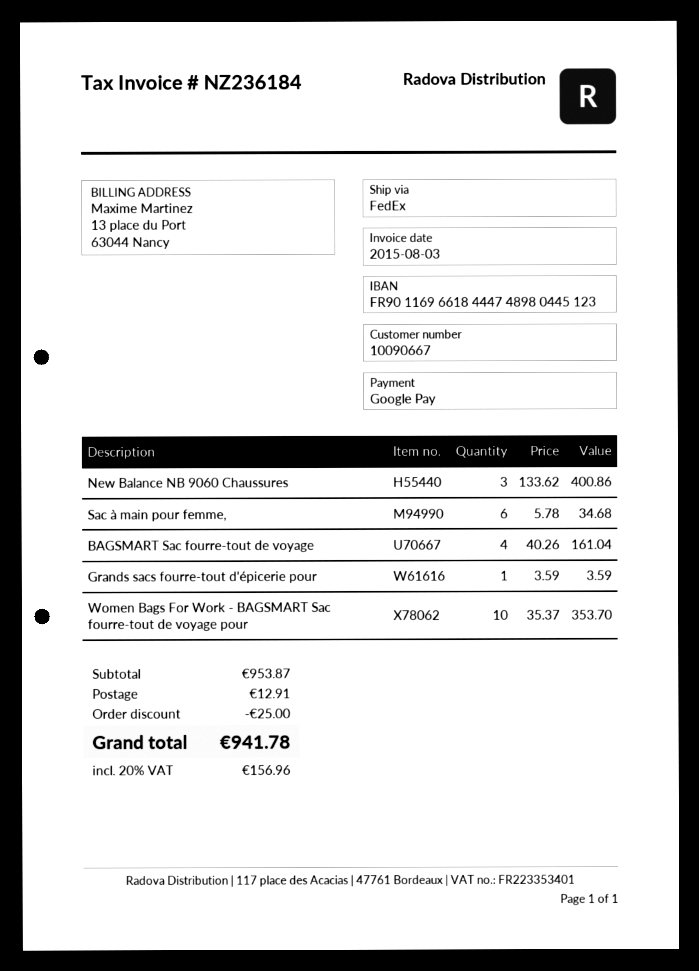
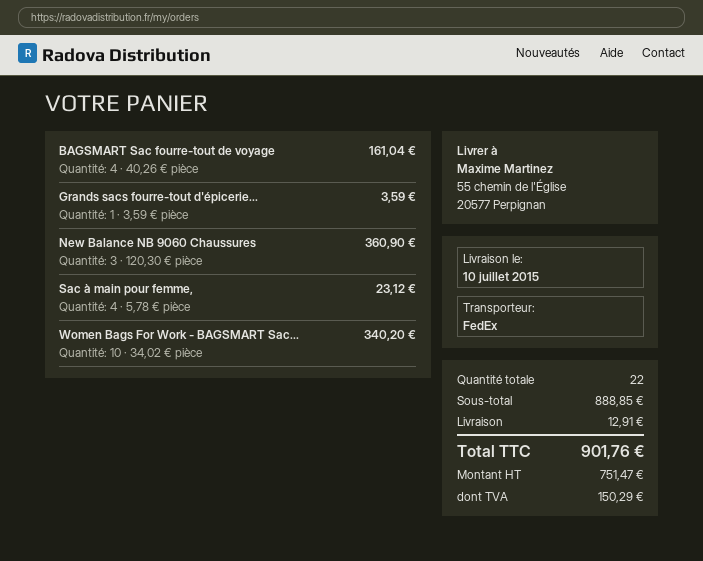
New Balance NB 9060 Chaussures: 3 x 133.62 = 400.86 -> 3 x 120.30 = 360.90
Sac à main pour femme,: 6 x 5.78 = 34.68 -> 4 x 5.78 = 23.12
Women Bags For Work - BAGSMART Sac fourre-tout de voyage pour: 10 x 35.37 = 353.70 -> 10 x 34.02 = 340.20
subtotal: 953.87 -> 888.85
discount: 25.00 -> none
tax: 156.96 -> 150.29
total: 941.78 -> 901.76

